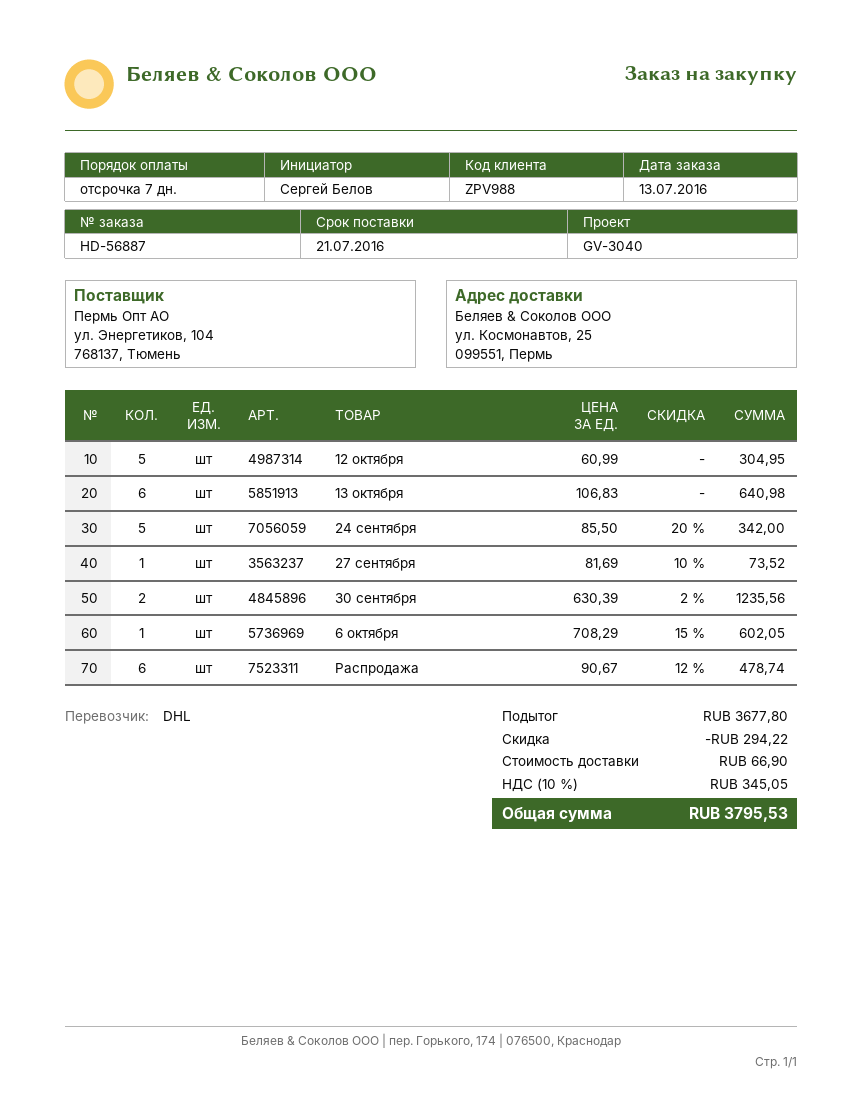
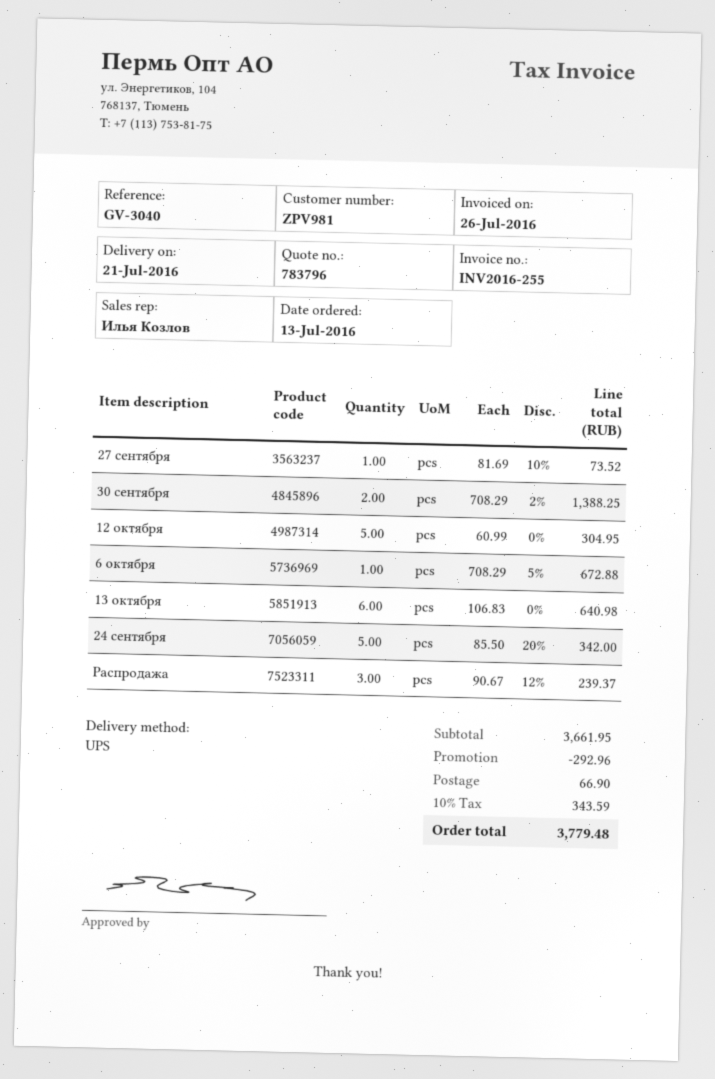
customer number: ZPV988 -> ZPV981
shipping method: DHL -> UPS
30 сентября: 2 x 630.39 - 2% = 1235.56 -> 2 x 708.29 - 2% = 1388.25
6 октября: 1 x 708.29 - 15% = 602.05 -> 1 x 708.29 - 5% = 672.88
Распродажа: 6 x 90.67 - 12% = 478.74 -> 3 x 90.67 - 12% = 239.37
subtotal: 3677.80 -> 3661.95
discount: 294.22 -> 292.96
tax: 10% = 345.05 -> 10% = 343.59
total: 3795.53 -> 3779.48

